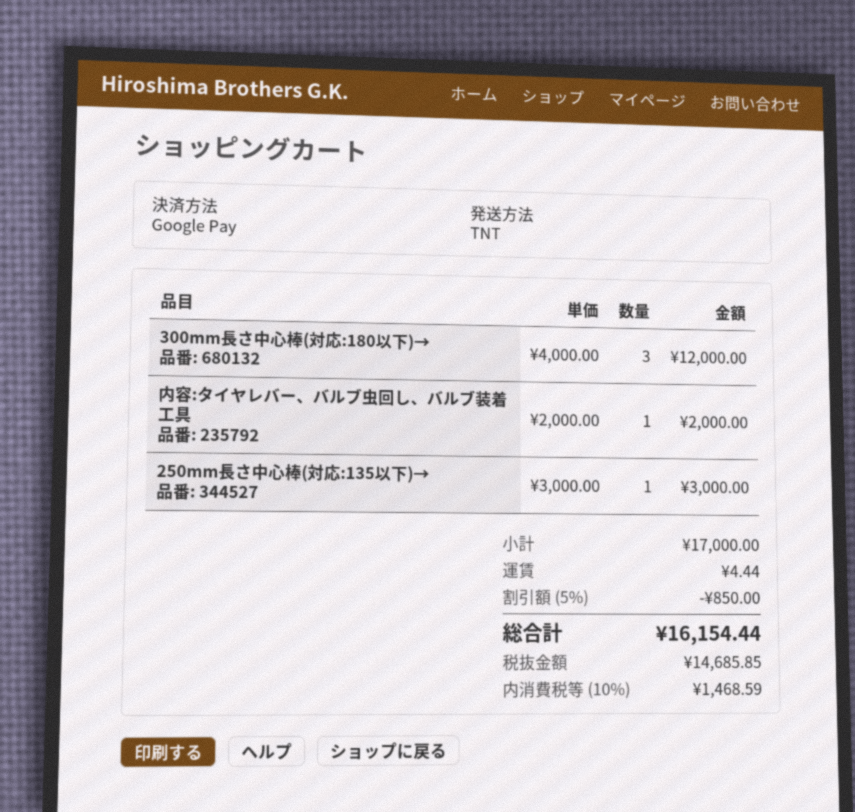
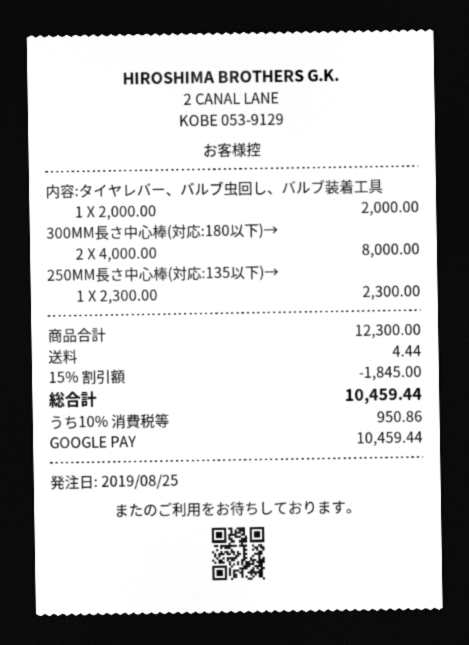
300mm長さ中心棒(対応:180以下)→: 3 x 4000.00 = 12000.00 -> 2 x 4000.00 = 8000.00
250mm長さ中心棒(対応:135以下)→: 1 x 3000.00 = 3000.00 -> 1 x 2300.00 = 2300.00
subtotal: 17000.00 -> 12300.00
discount: 5% = 850.00 -> 15% = 1845.00
tax: 10% = 1468.59 -> 10% = 950.86
total: 16154.44 -> 10459.44

